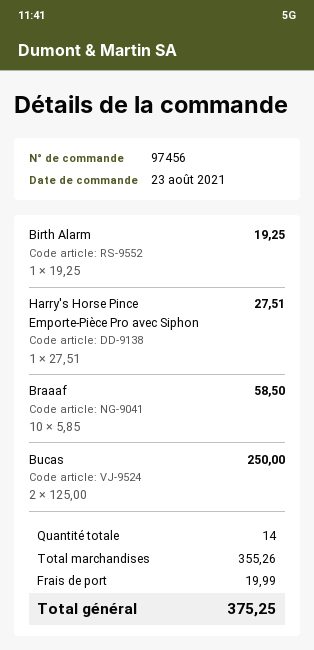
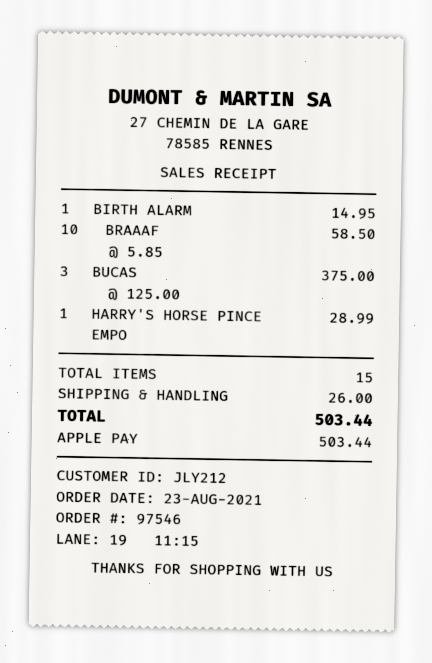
order number: 97456 -> 97546
Birth Alarm: 1 x 19.25 = 19.25 -> 1 x 14.95 = 14.95
Harry's Horse Pince Emporte-Pièce Pro avec Siphon: 1 x 27.51 = 27.51 -> 1 x 28.99 = 28.99
Bucas: 2 x 125.00 = 250.00 -> 3 x 125.00 = 375.00
total quantity: 14 -> 15
shipping: 19.99 -> 26.00
total: 375.25 -> 503.44

